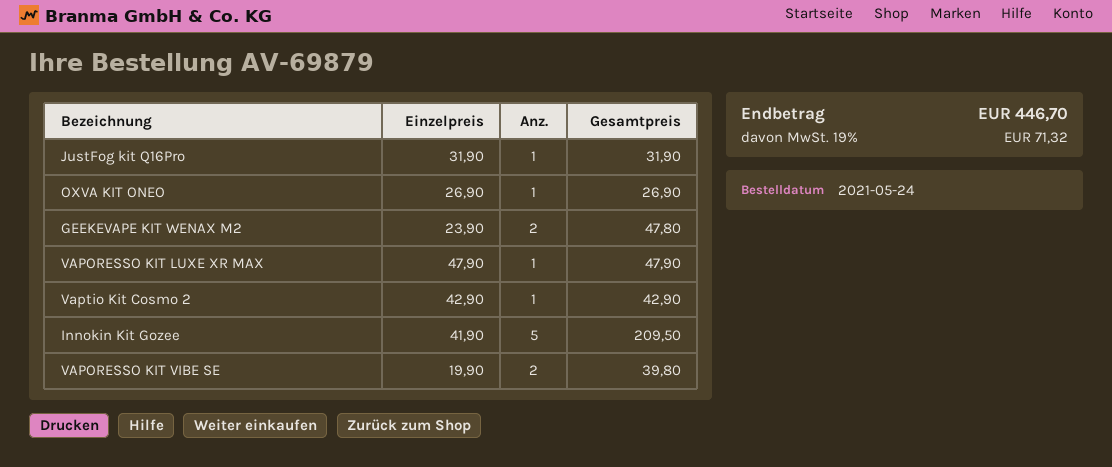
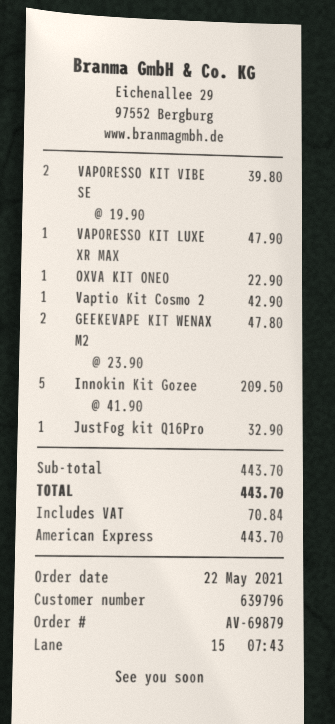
order date: 2021-05-24 -> 2021-05-22
JustFog kit Q16Pro: 1 x 31.90 = 31.90 -> 1 x 32.90 = 32.90
OXVA KIT ONEO: 1 x 26.90 = 26.90 -> 1 x 22.90 = 22.90
tax: 71.32 -> 70.84
total: 446.70 -> 443.70

